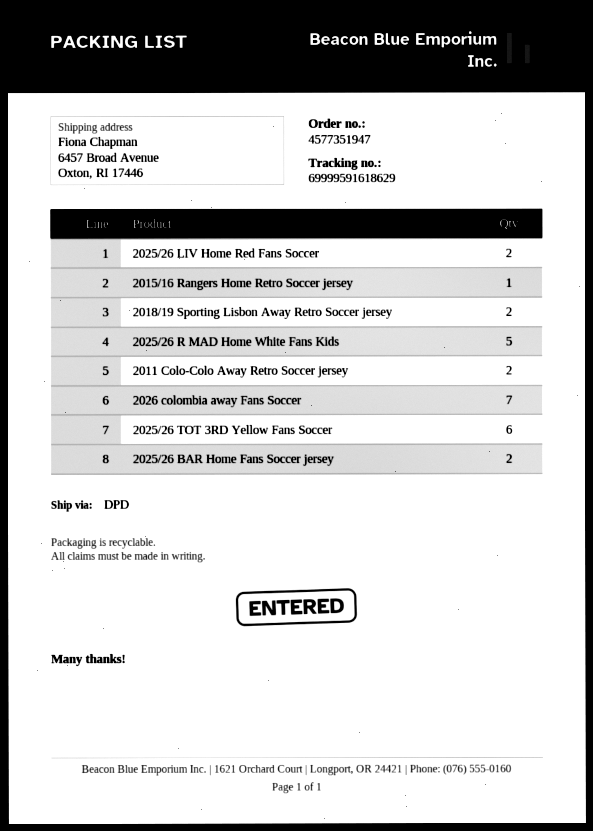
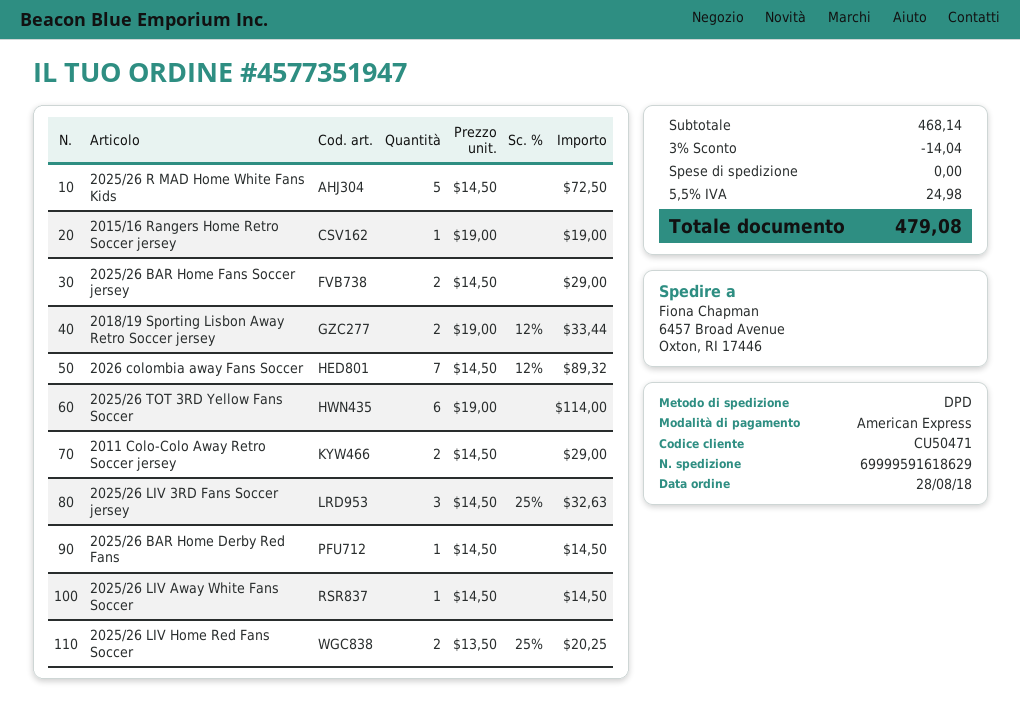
2025/26 LIV 3RD Fans Soccer jersey: none -> 3
2025/26 BAR Home Derby Red Fans: none -> 1
2025/26 LIV Away White Fans Soccer: none -> 1

